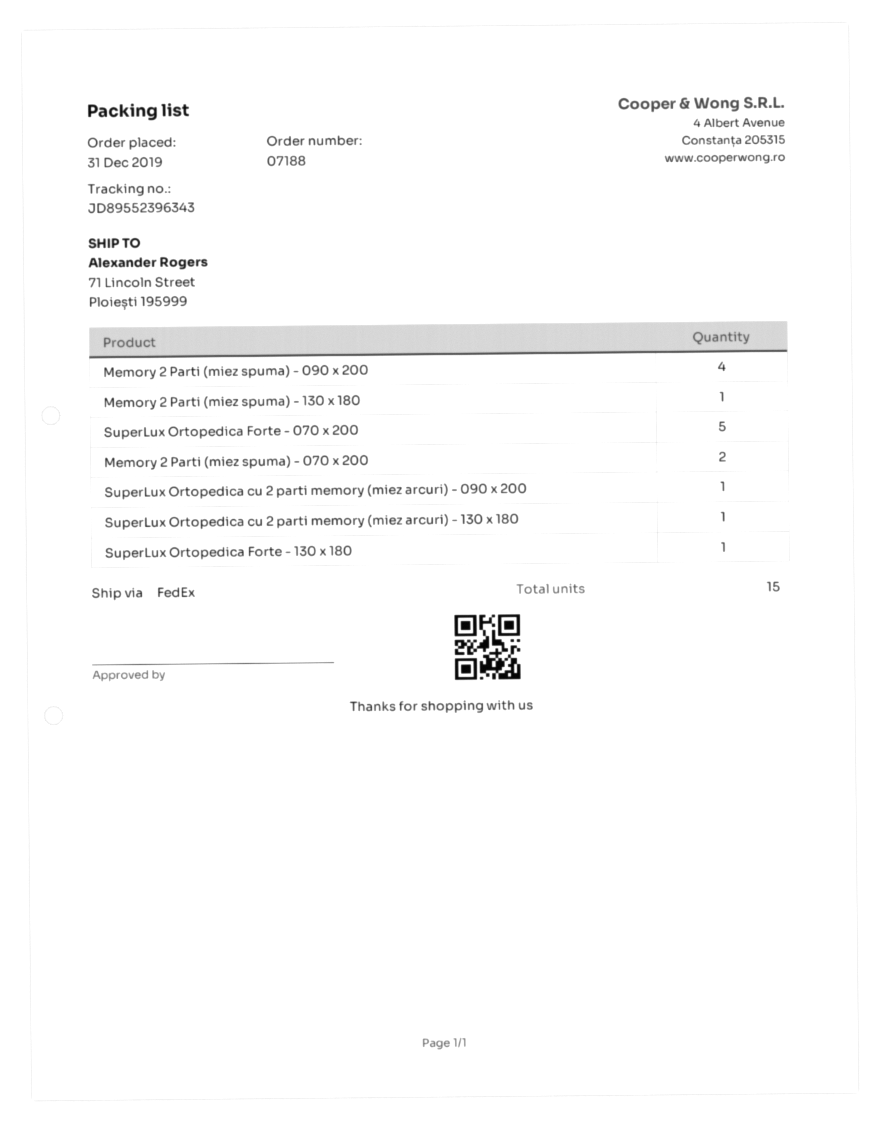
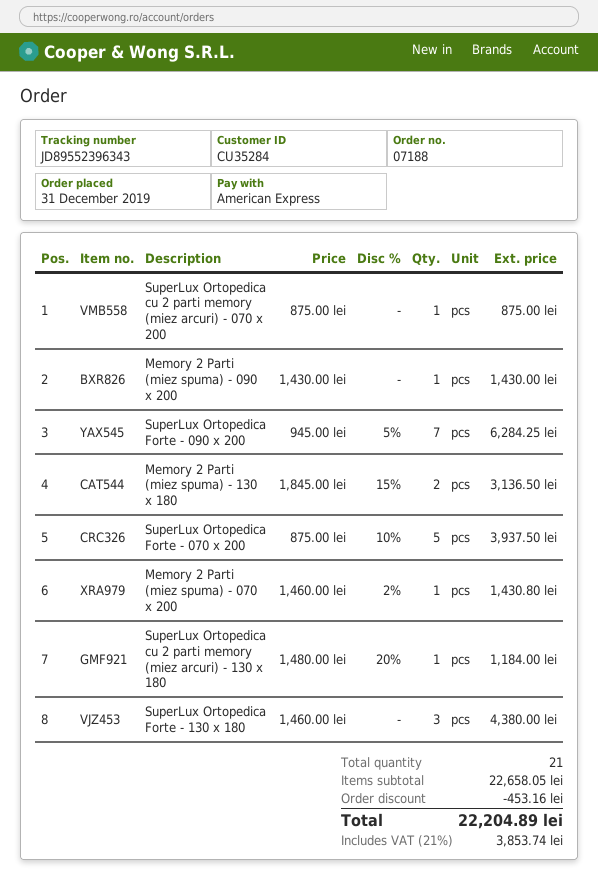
Memory 2 Parti (miez spuma) - 090 x 200: 4 -> 1
Memory 2 Parti (miez spuma) - 130 x 180: 1 -> 2
Memory 2 Parti (miez spuma) - 070 x 200: 2 -> 1
SuperLux Ortopedica cu 2 parti memory (miez arcuri) - 090 x 200: 1 -> none
SuperLux Ortopedica Forte - 130 x 180: 1 -> 3
SuperLux Ortopedica cu 2 parti memory (miez arcuri) - 070 x 200: none -> 1
SuperLux Ortopedica Forte - 090 x 200: none -> 7
total quantity: 15 -> 21

